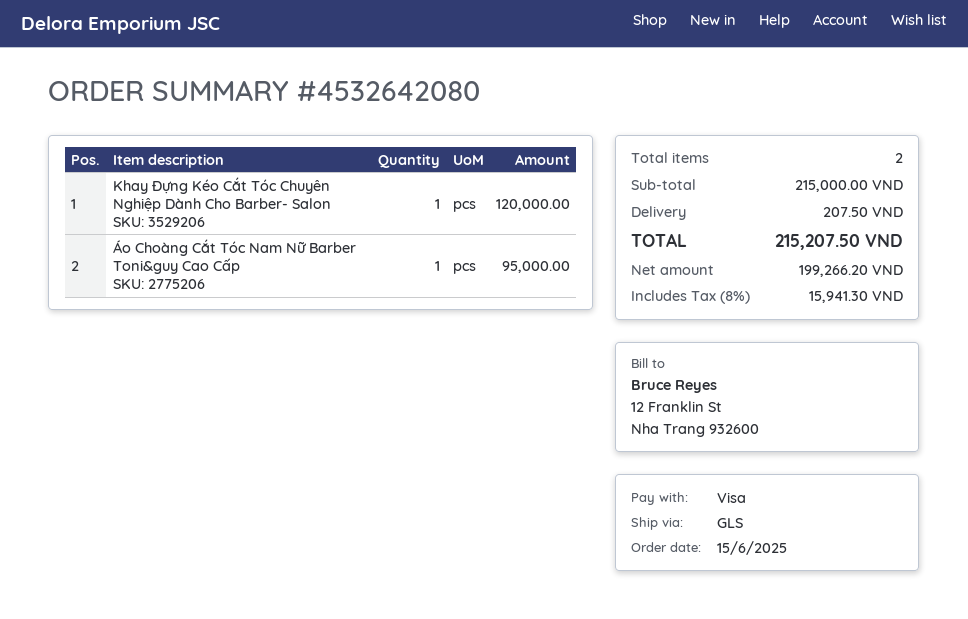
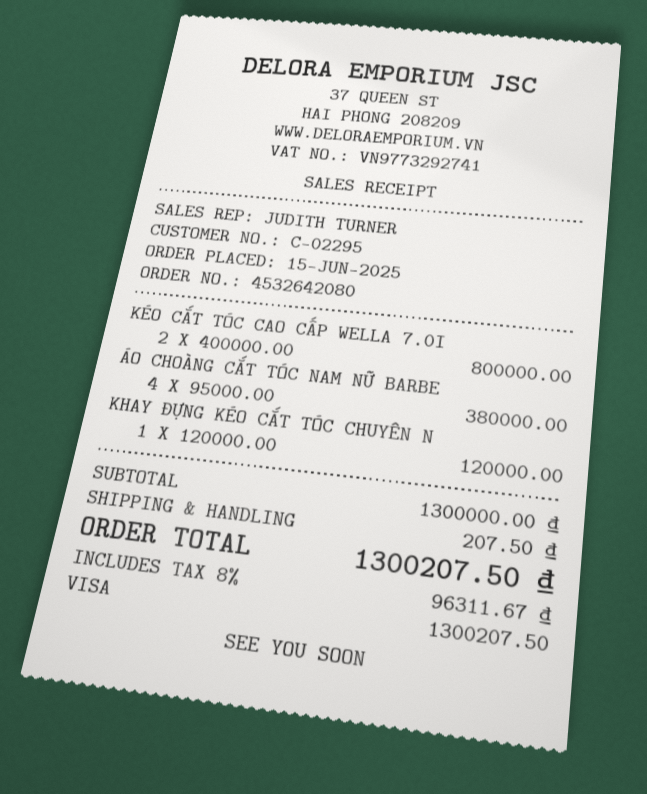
Áo Choàng Cắt Tóc Nam Nữ Barber Toni&guy Cao Cấp: 1 for 95000.00 -> 4 for 380000.00
KÉO CẮT TÓC CAO CẤP WELLA 7.0I: none -> 2 for 800000.00
subtotal: 215000.00 -> 1300000.00
tax: 8% = 15941.30 -> 8% = 96311.67
total: 215207.50 -> 1300207.50

